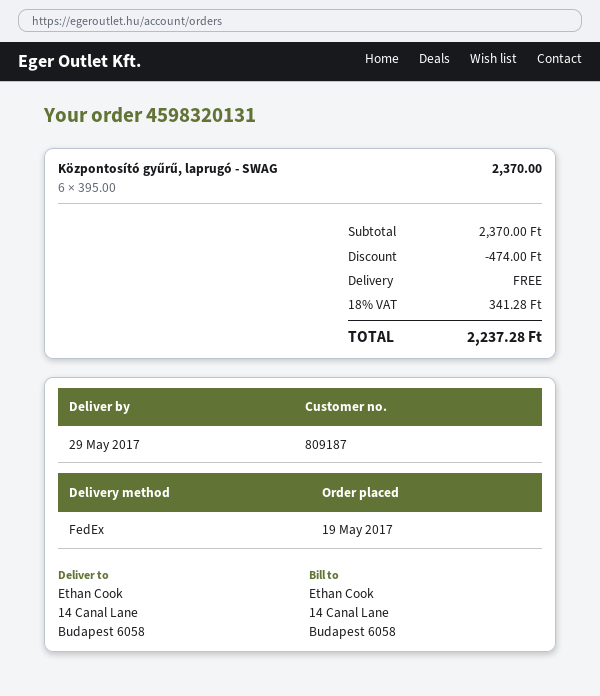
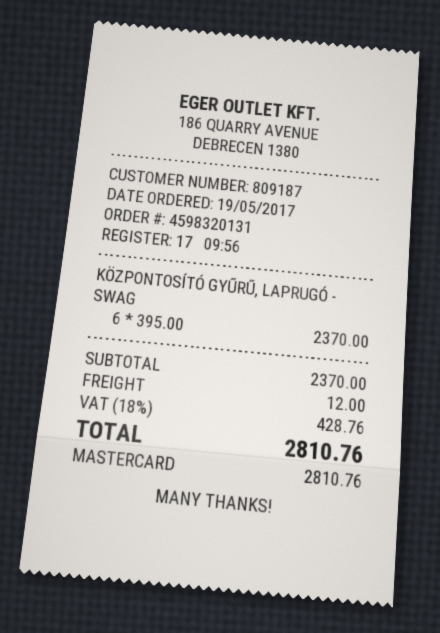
discount: 474.00 -> none
shipping: 0.00 -> 12.00
tax: 18% = 341.28 -> 18% = 428.76
total: 2237.28 -> 2810.76

